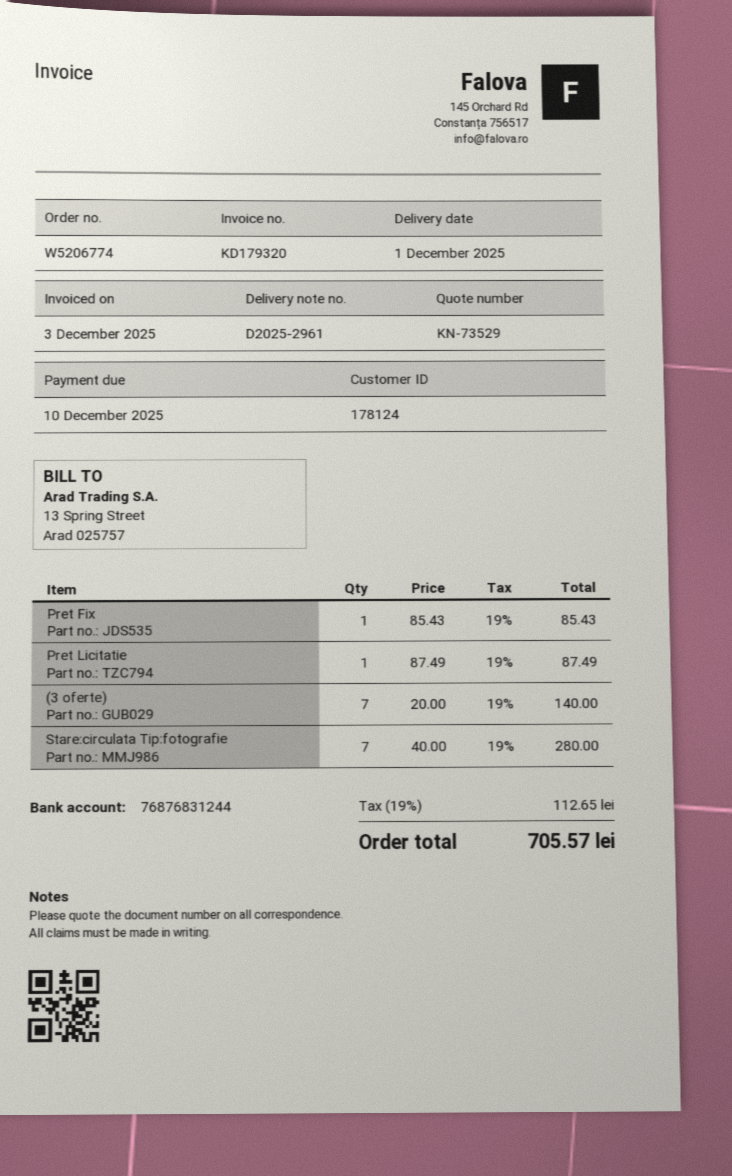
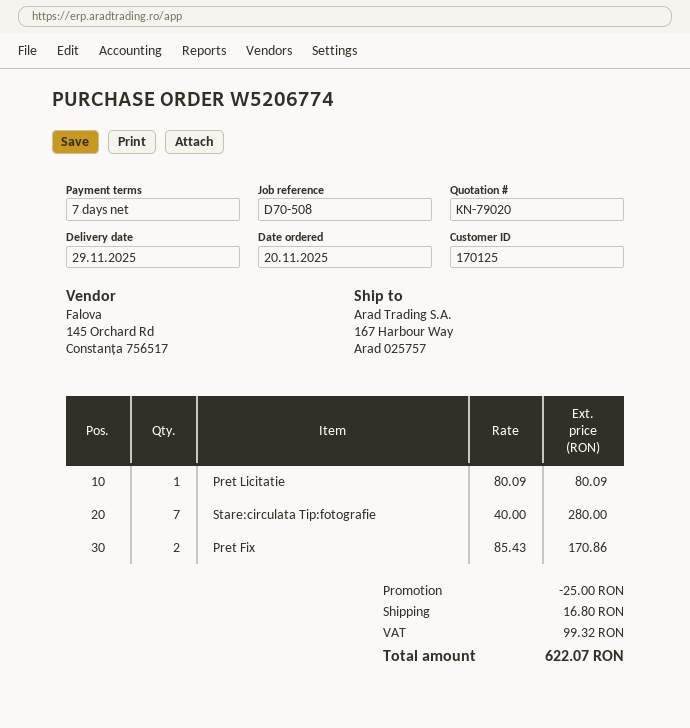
quote number: KN-73529 -> KN-79020
delivery date: 2025-12-01 -> 2025-11-29
customer number: 178124 -> 170125
Pret Fix: 1 x 85.43 = 85.43 -> 2 x 85.43 = 170.86
Pret Licitatie: 1 x 87.49 = 87.49 -> 1 x 80.09 = 80.09
(3 oferte): 7 x 20.00 = 140.00 -> none
discount: none -> 25.00
shipping: none -> 16.80
tax: 112.65 -> 99.32
total: 705.57 -> 622.07

